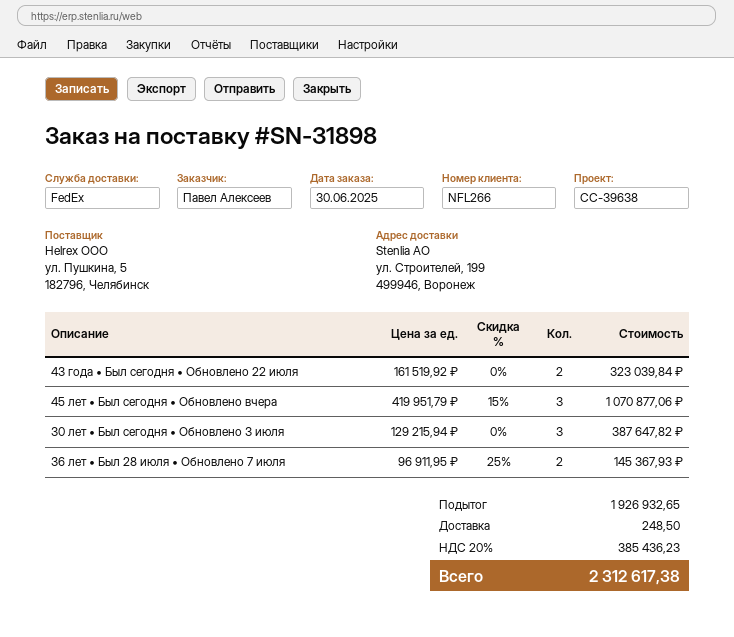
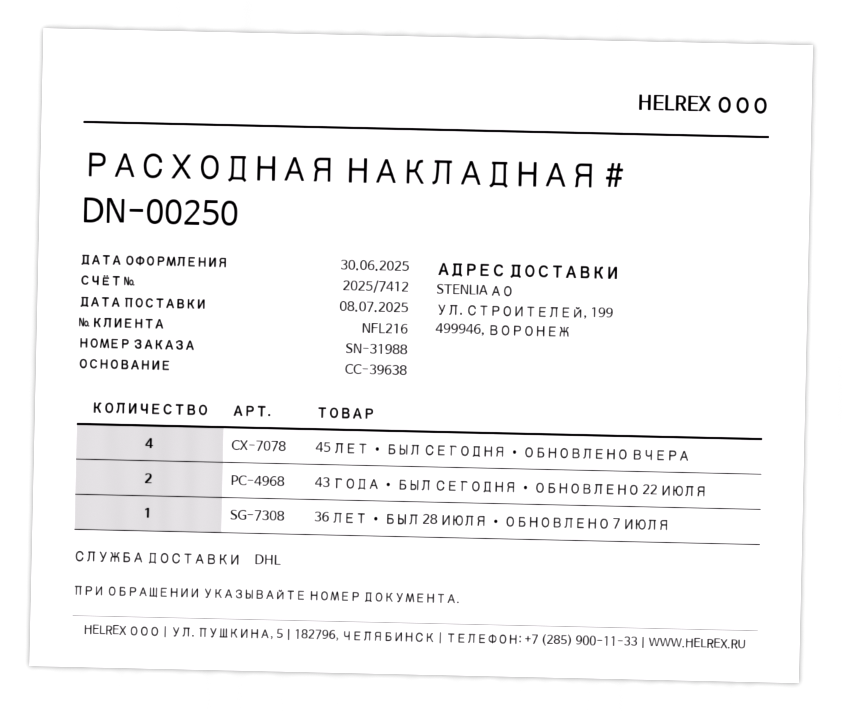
order number: SN-31898 -> SN-31988
customer number: NFL266 -> NFL216
shipping method: FedEx -> DHL
45 лет • Был сегодня • Обновлено вчера: 3 -> 4
30 лет • Был сегодня • Обновлено 3 июля: 3 -> none
36 лет • Был 28 июля • Обновлено 7 июля: 2 -> 1

